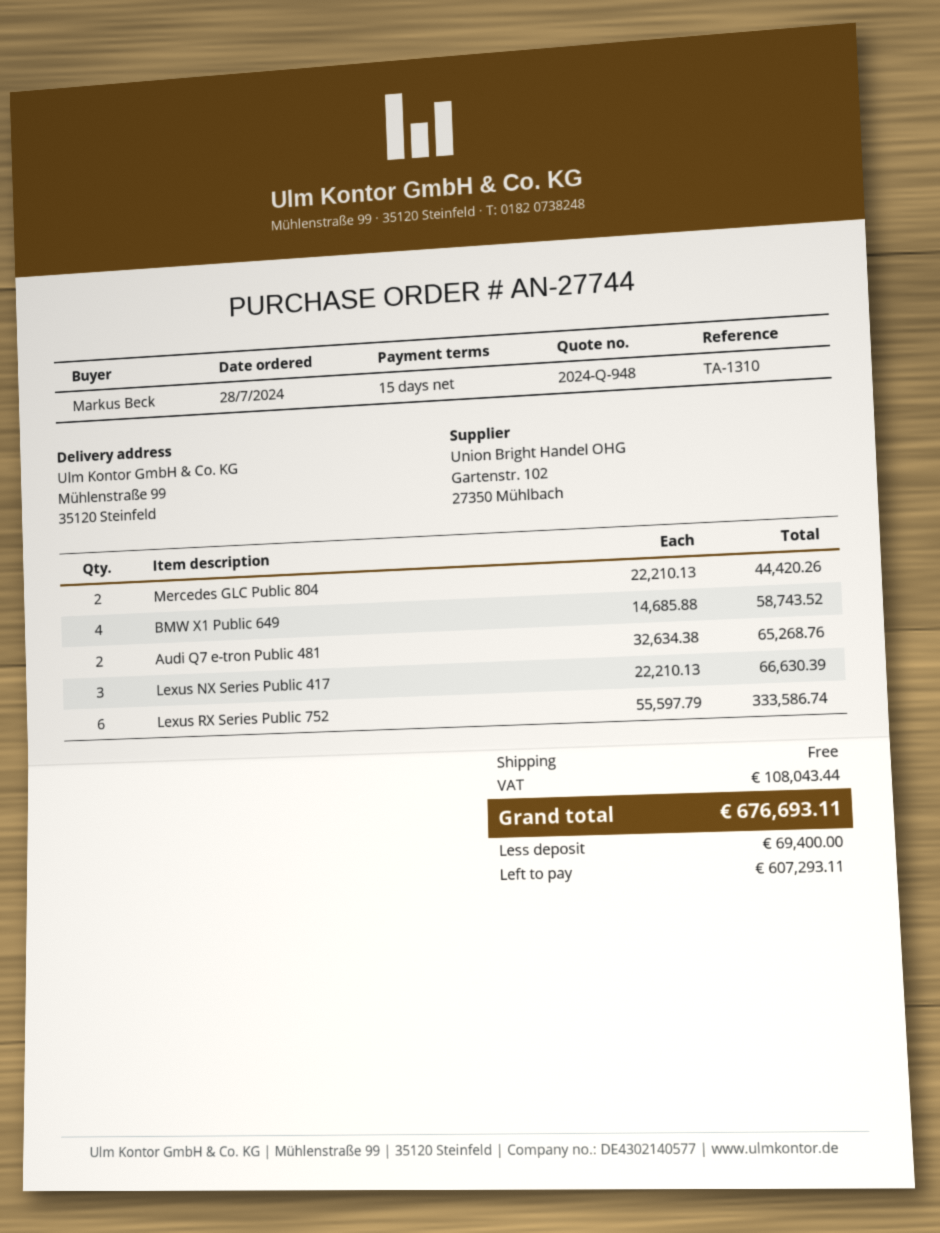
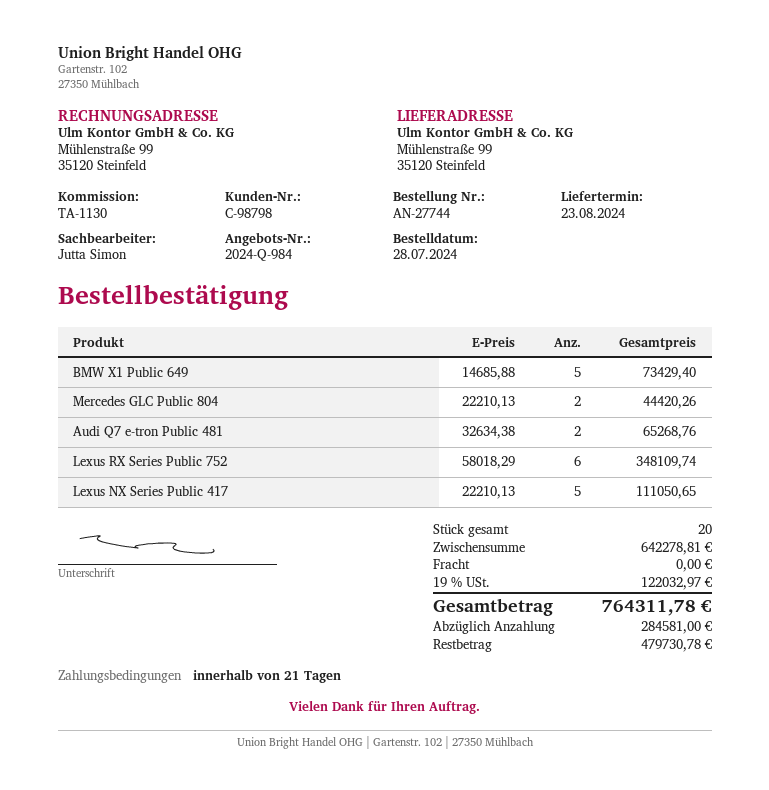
quote number: 2024-Q-948 -> 2024-Q-984
payment terms: 15 days -> 21 days
reference: TA-1310 -> TA-1130
BMW X1 Public 649: 4 x 14685.88 = 58743.52 -> 5 x 14685.88 = 73429.40
Lexus NX Series Public 417: 3 x 22210.13 = 66630.39 -> 5 x 22210.13 = 111050.65
Lexus RX Series Public 752: 6 x 55597.79 = 333586.74 -> 6 x 58018.29 = 348109.74
tax: 108043.44 -> 122032.97
total: 676693.11 -> 764311.78
deposit: 69400.00 -> 284581.00
balance: 607293.11 -> 479730.78

